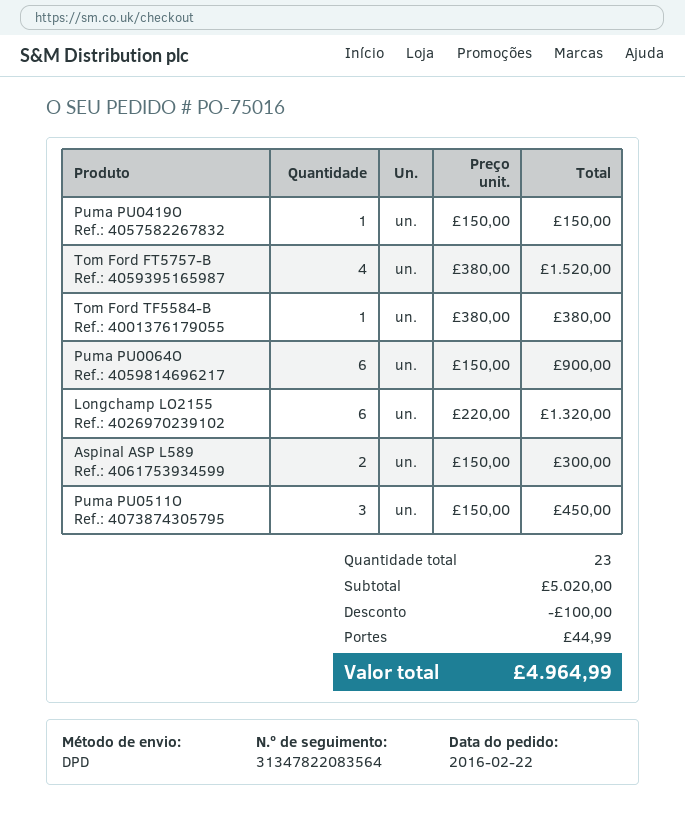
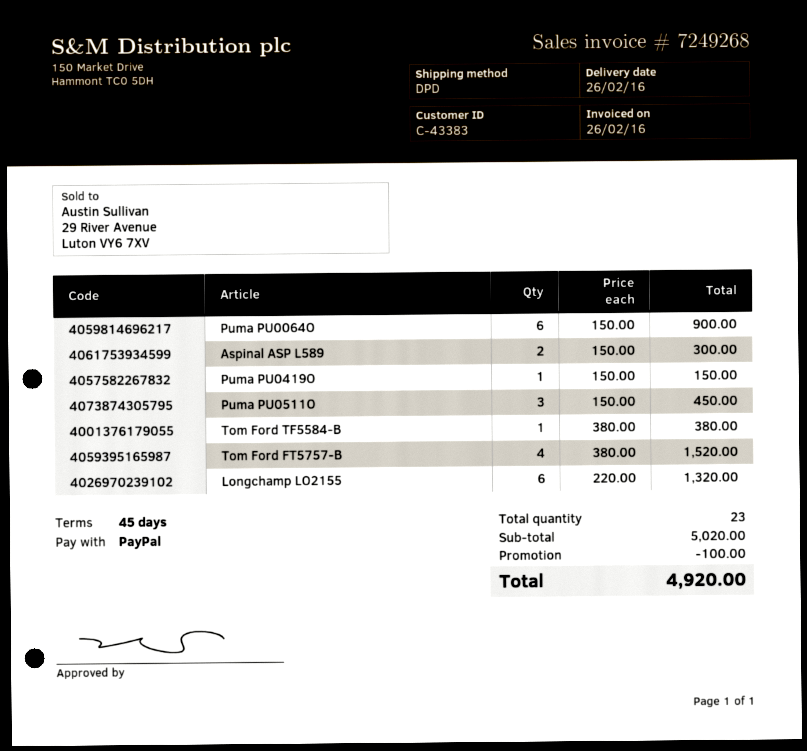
shipping: 44.99 -> none
total: 4964.99 -> 4920.00

